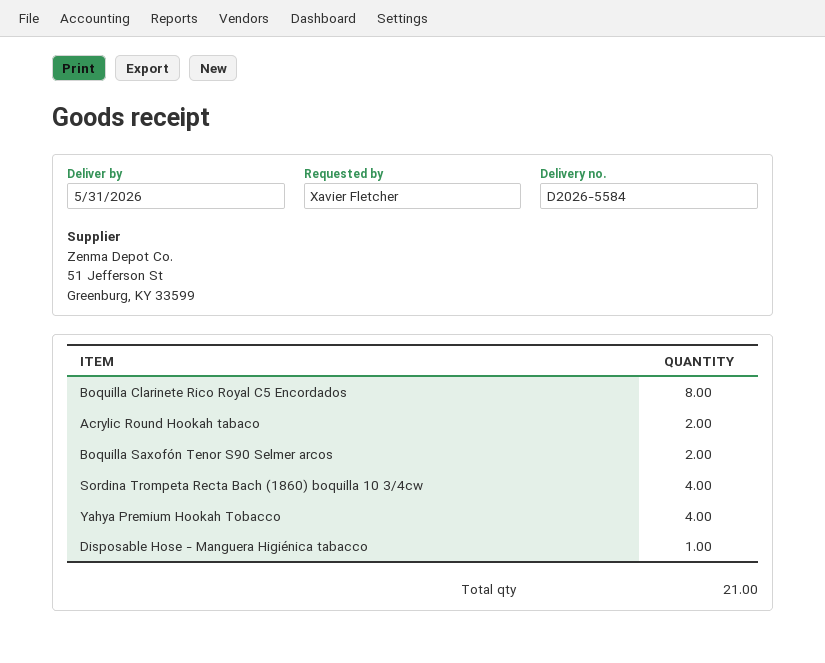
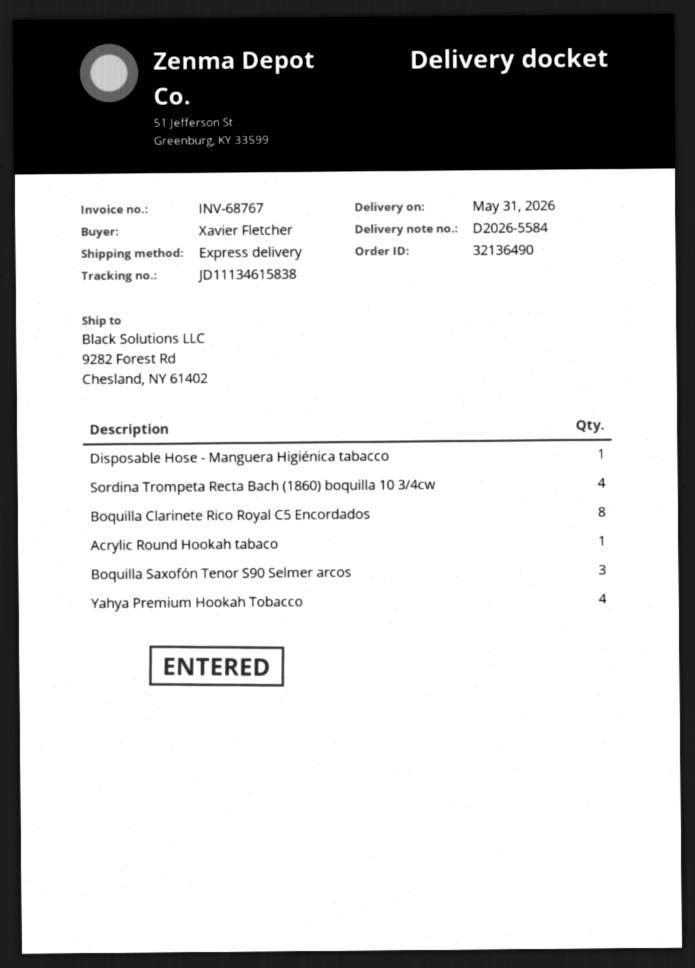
Acrylic Round Hookah tabaco: 2 -> 1
Boquilla Saxofón Tenor S90 Selmer arcos: 2 -> 3

